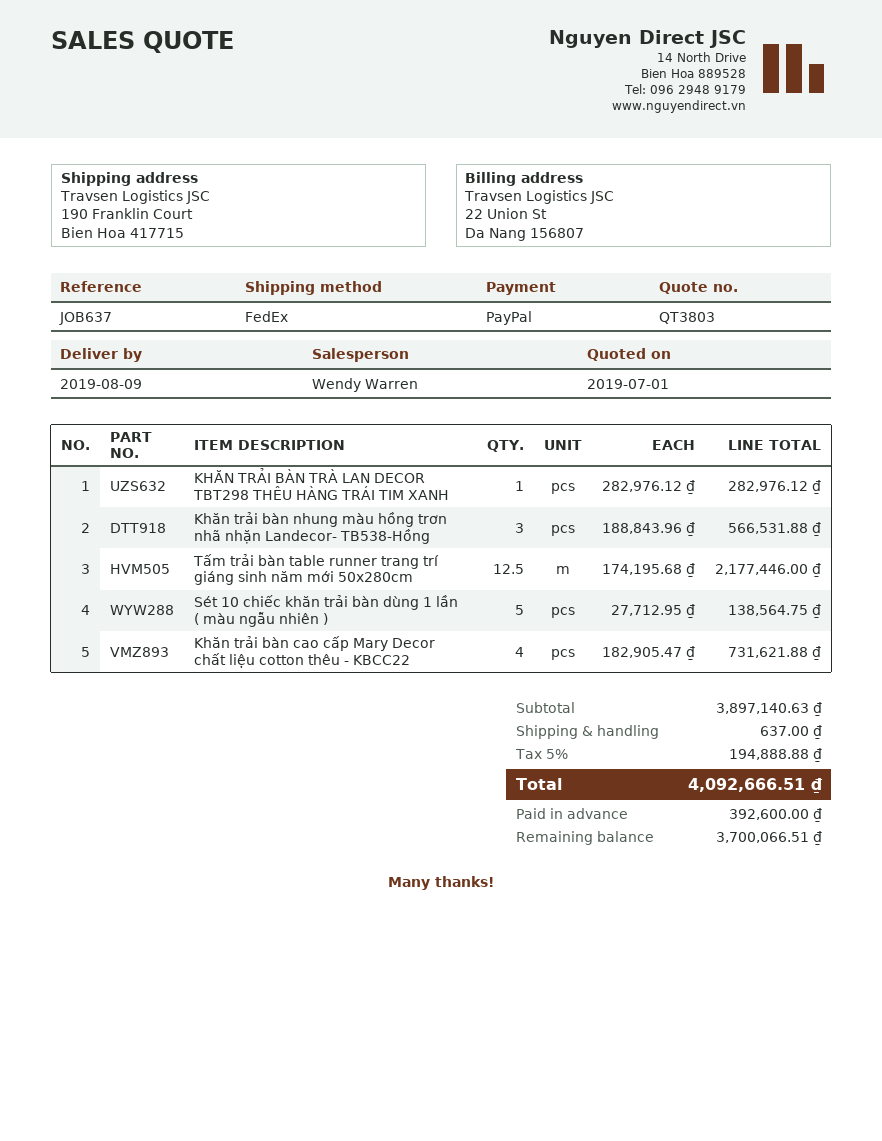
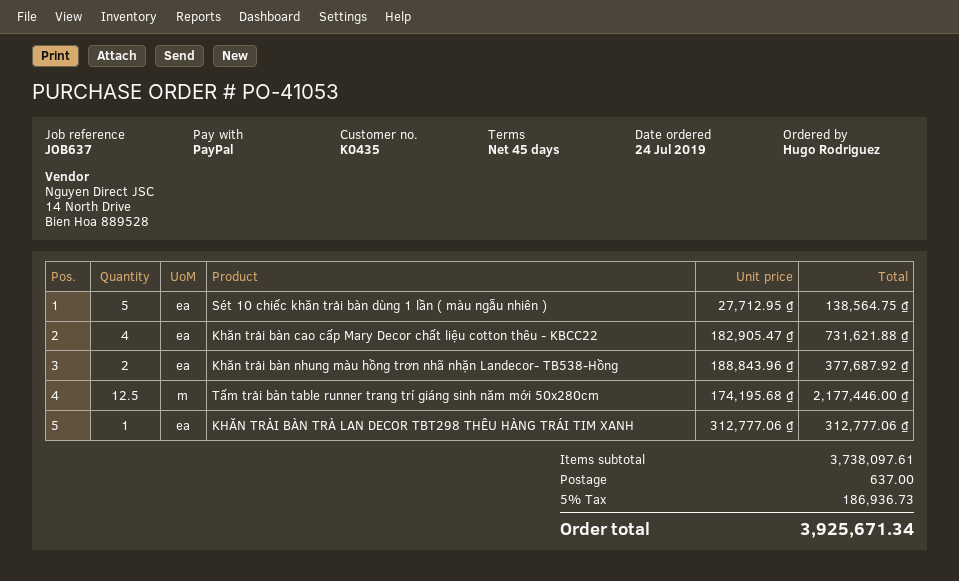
KHĂN TRẢI BÀN TRÀ LAN DECOR TBT298 THÊU HÀNG TRÁI TIM XANH: 1 x 282976.12 = 282976.12 -> 1 x 312777.06 = 312777.06
Khăn trải bàn nhung màu hồng trơn nhã nhặn Landecor- TB538-Hồng: 3 x 188843.96 = 566531.88 -> 2 x 188843.96 = 377687.92
subtotal: 3897140.63 -> 3738097.61
tax: 5% = 194888.88 -> 5% = 186936.73
total: 4092666.51 -> 3925671.34

